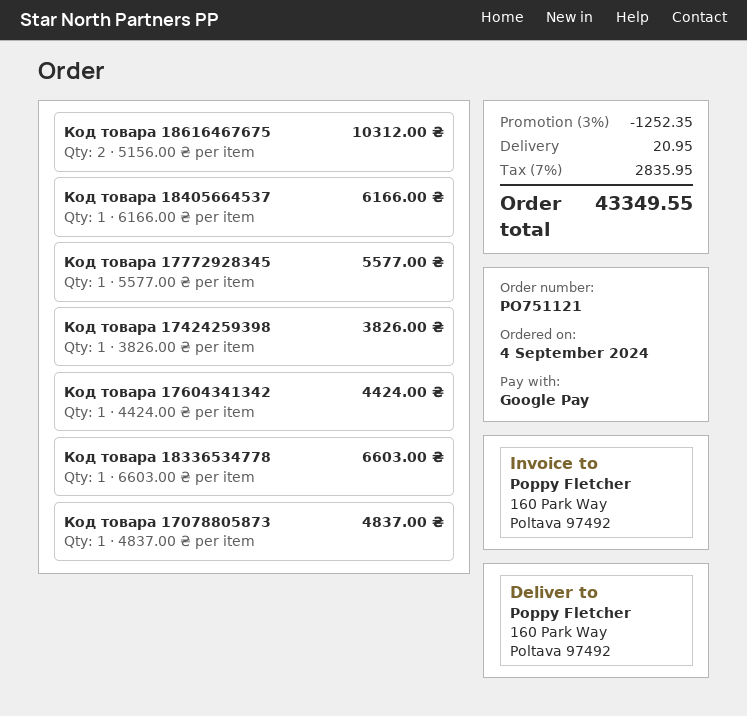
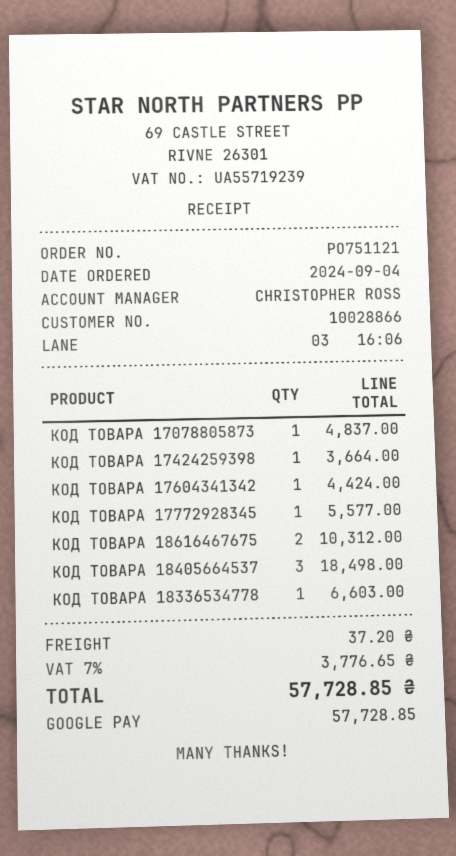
Код товара 18405664537: 1 for 6166.00 -> 3 for 18498.00
Код товара 17424259398: 1 for 3826.00 -> 1 for 3664.00
discount: 3% = 1252.35 -> none
shipping: 20.95 -> 37.20
tax: 7% = 2835.95 -> 7% = 3776.65
total: 43349.55 -> 57728.85

